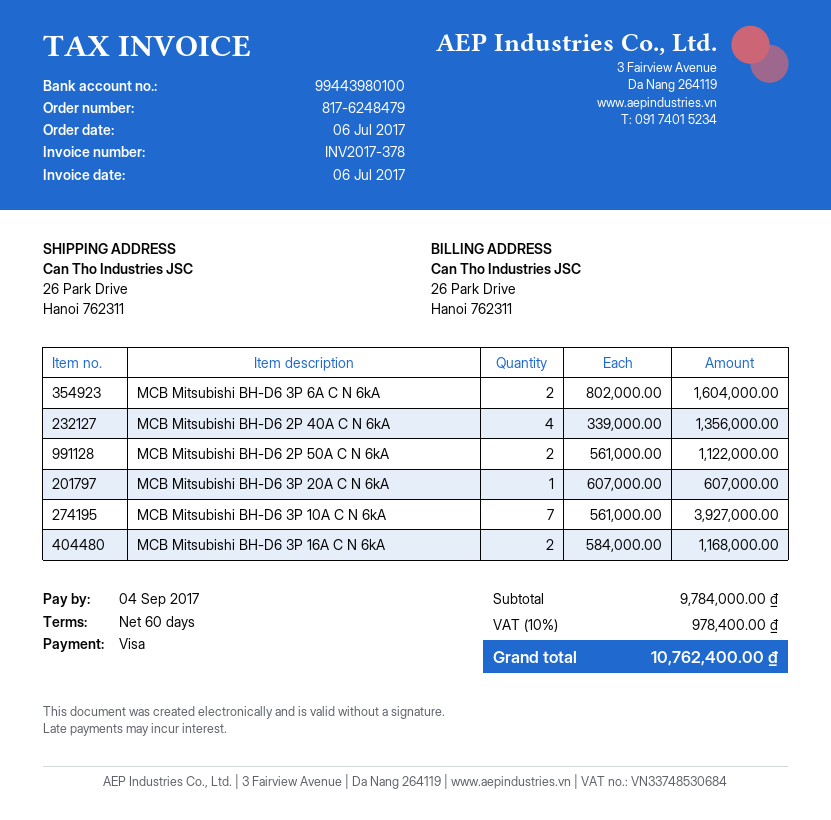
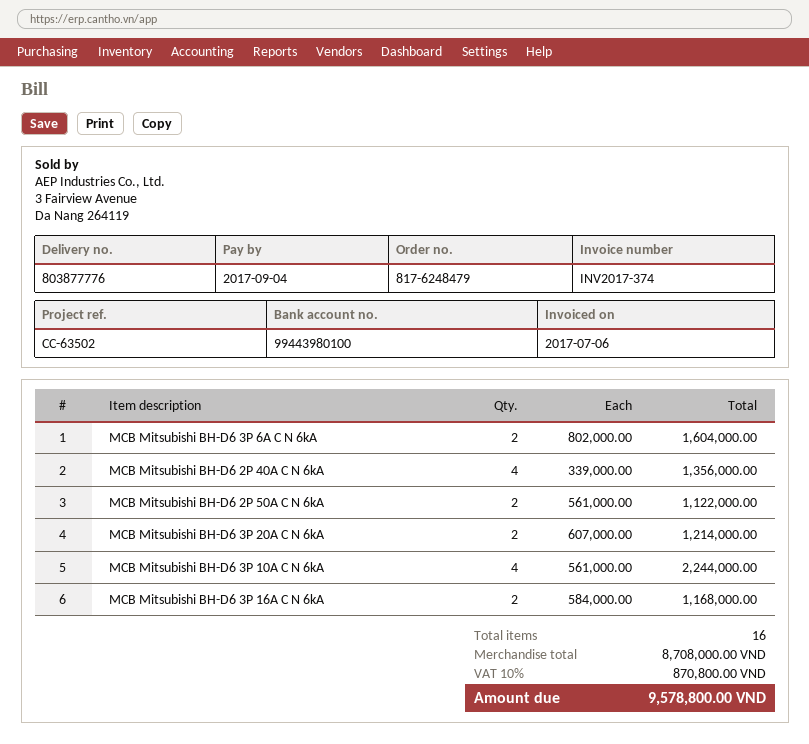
invoice number: INV2017-378 -> INV2017-374
MCB Mitsubishi BH-D6 3P 20A C N 6kA: 1 x 607000.00 = 607000.00 -> 2 x 607000.00 = 1214000.00
MCB Mitsubishi BH-D6 3P 10A C N 6kA: 7 x 561000.00 = 3927000.00 -> 4 x 561000.00 = 2244000.00
subtotal: 9784000.00 -> 8708000.00
tax: 10% = 978400.00 -> 10% = 870800.00
total: 10762400.00 -> 9578800.00

